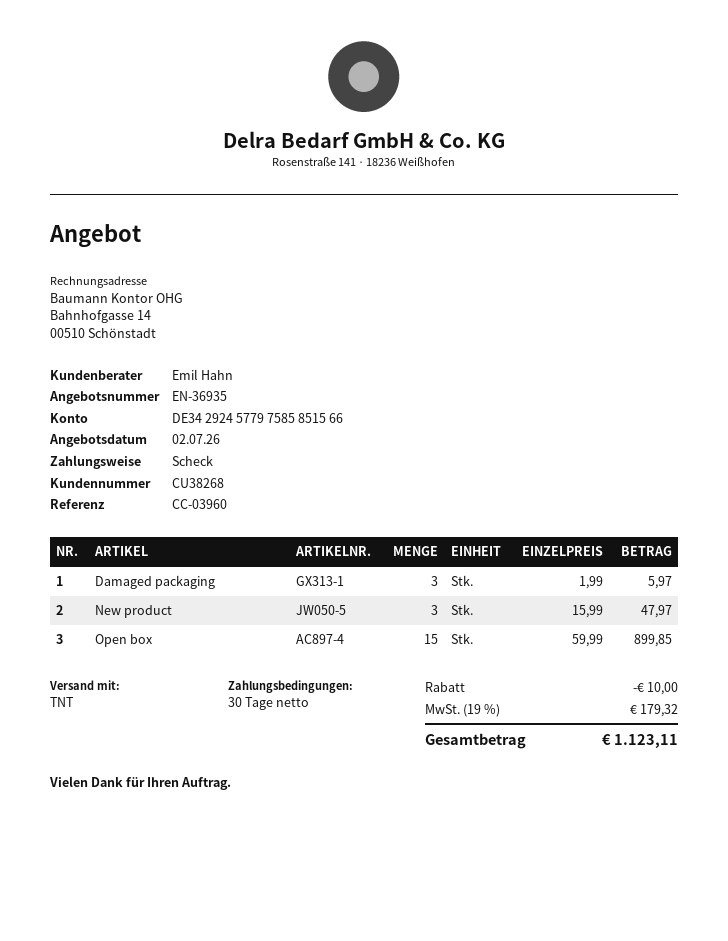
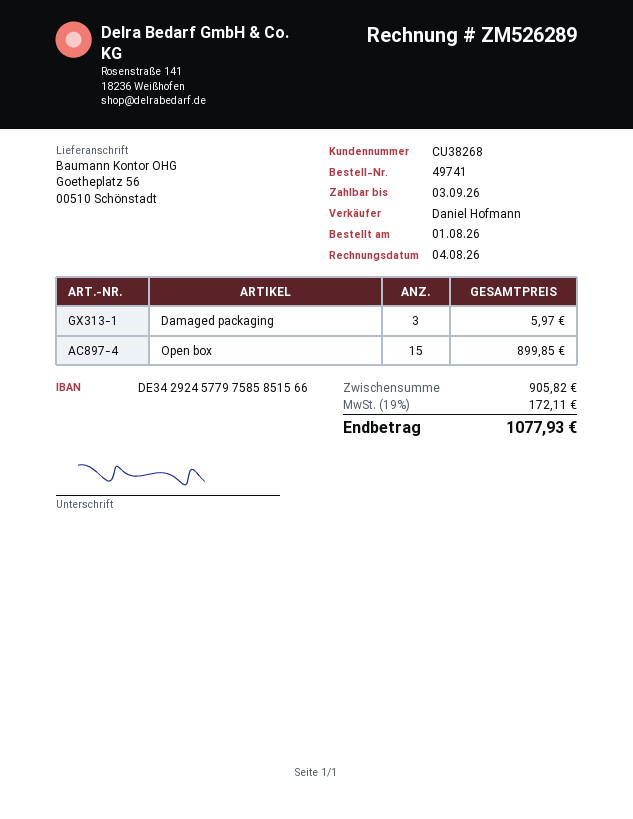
sales rep: Emil Hahn -> Daniel Hofmann
New product: 3 for 47.97 -> none
discount: 10.00 -> none
tax: 19% = 179.32 -> 19% = 172.11
total: 1123.11 -> 1077.93

